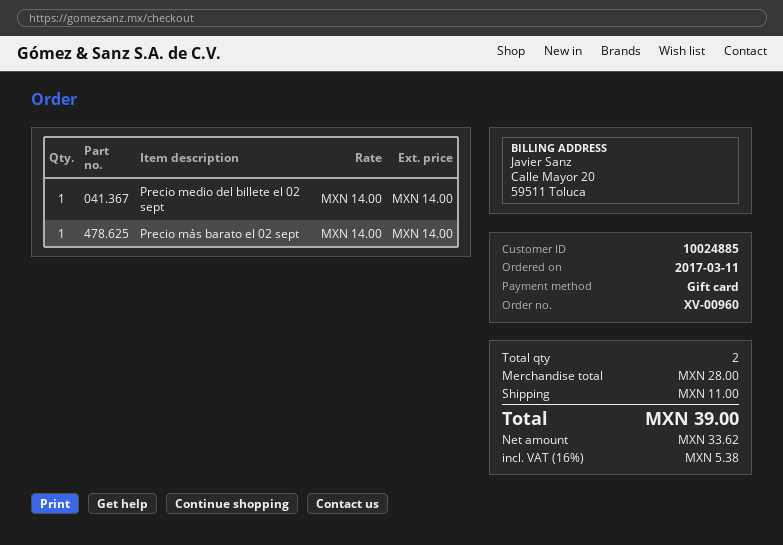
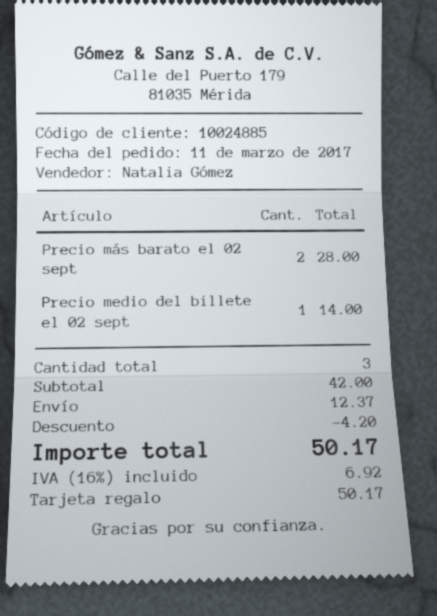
Precio más barato el 02 sept: 1 for 14.00 -> 2 for 28.00
total quantity: 2 -> 3
subtotal: 28.00 -> 42.00
discount: none -> 4.20
shipping: 11.00 -> 12.37
tax: 16% = 5.38 -> 16% = 6.92
total: 39.00 -> 50.17

